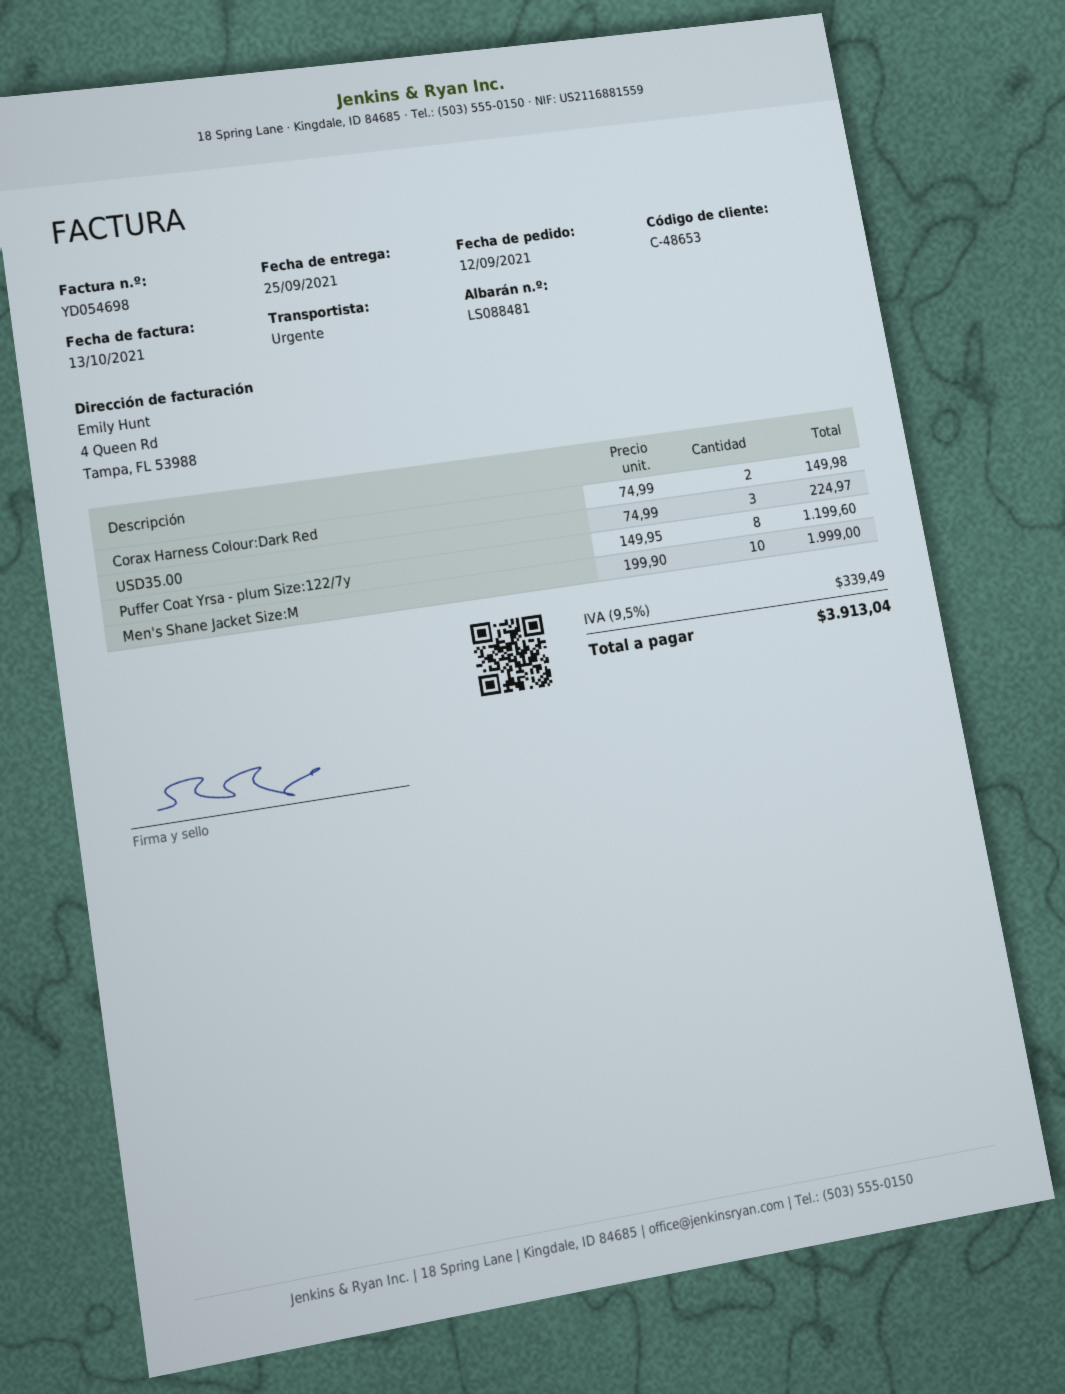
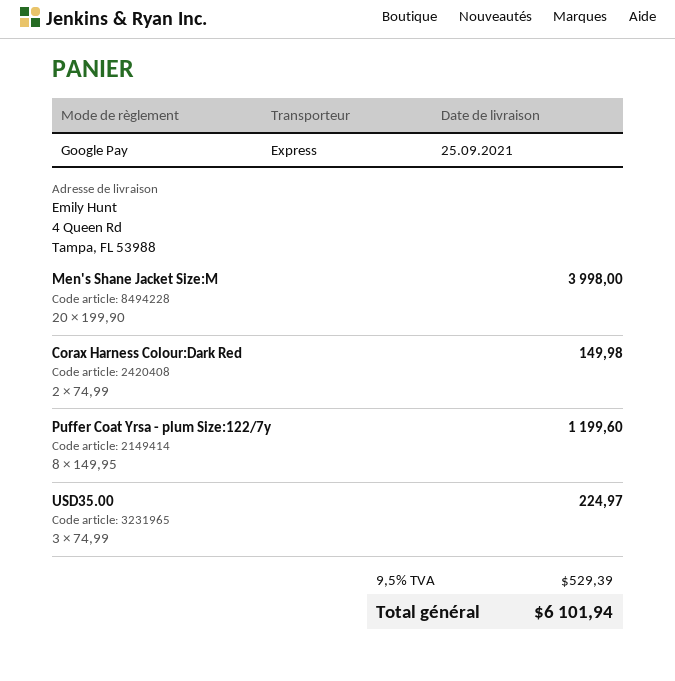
Men's Shane Jacket Size:M: 10 x 199.90 = 1999.00 -> 20 x 199.90 = 3998.00
tax: 9.5% = 339.49 -> 9.5% = 529.39
total: 3913.04 -> 6101.94

